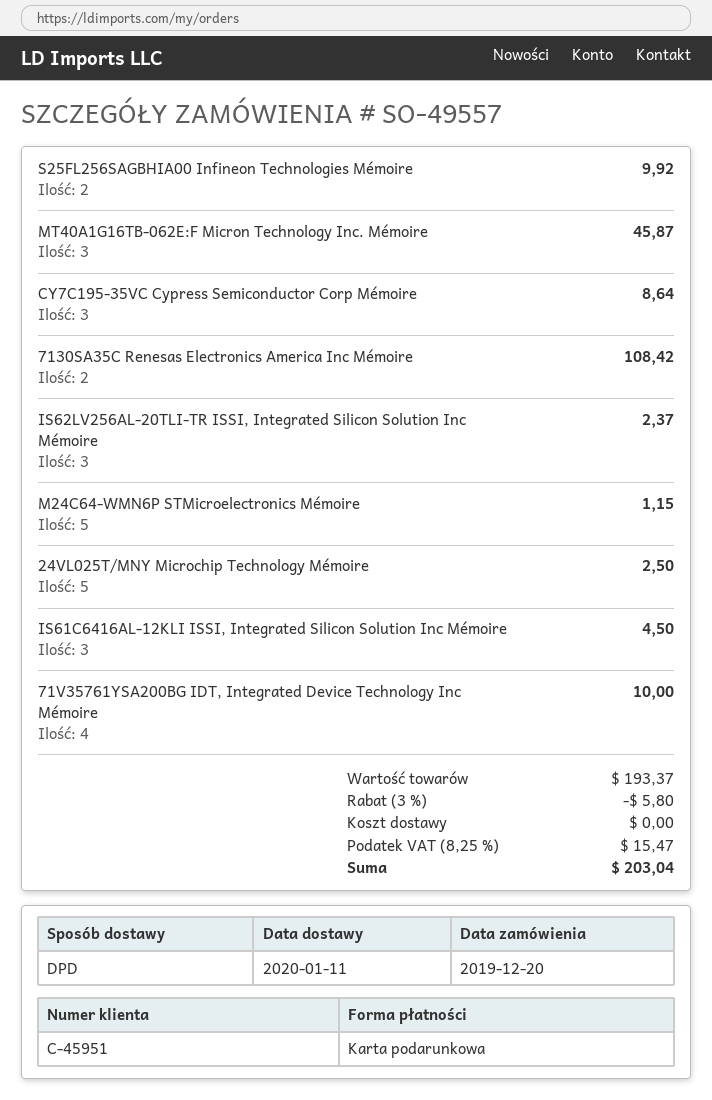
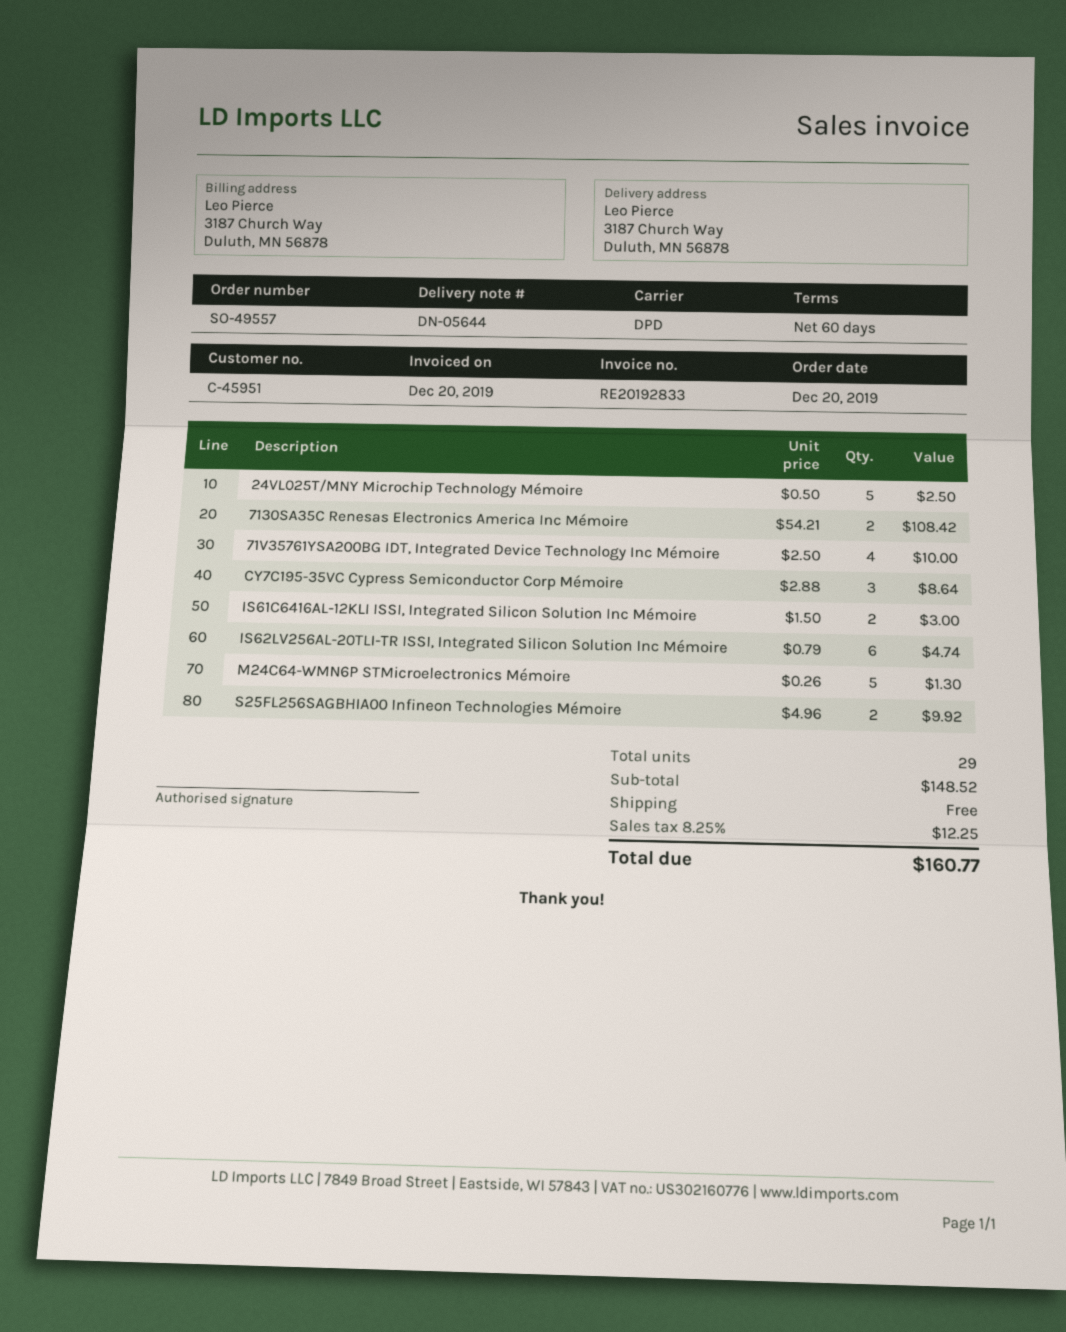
MT40A1G16TB-062E:F Micron Technology Inc. Mémoire: 3 for 45.87 -> none
IS62LV256AL-20TLI-TR ISSI, Integrated Silicon Solution Inc Mémoire: 3 for 2.37 -> 6 for 4.74
M24C64-WMN6P STMicroelectronics Mémoire: 5 for 1.15 -> 5 for 1.30
IS61C6416AL-12KLI ISSI, Integrated Silicon Solution Inc Mémoire: 3 for 4.50 -> 2 for 3.00
subtotal: 193.37 -> 148.52
discount: 3% = 5.80 -> none
tax: 8.25% = 15.47 -> 8.25% = 12.25
total: 203.04 -> 160.77

